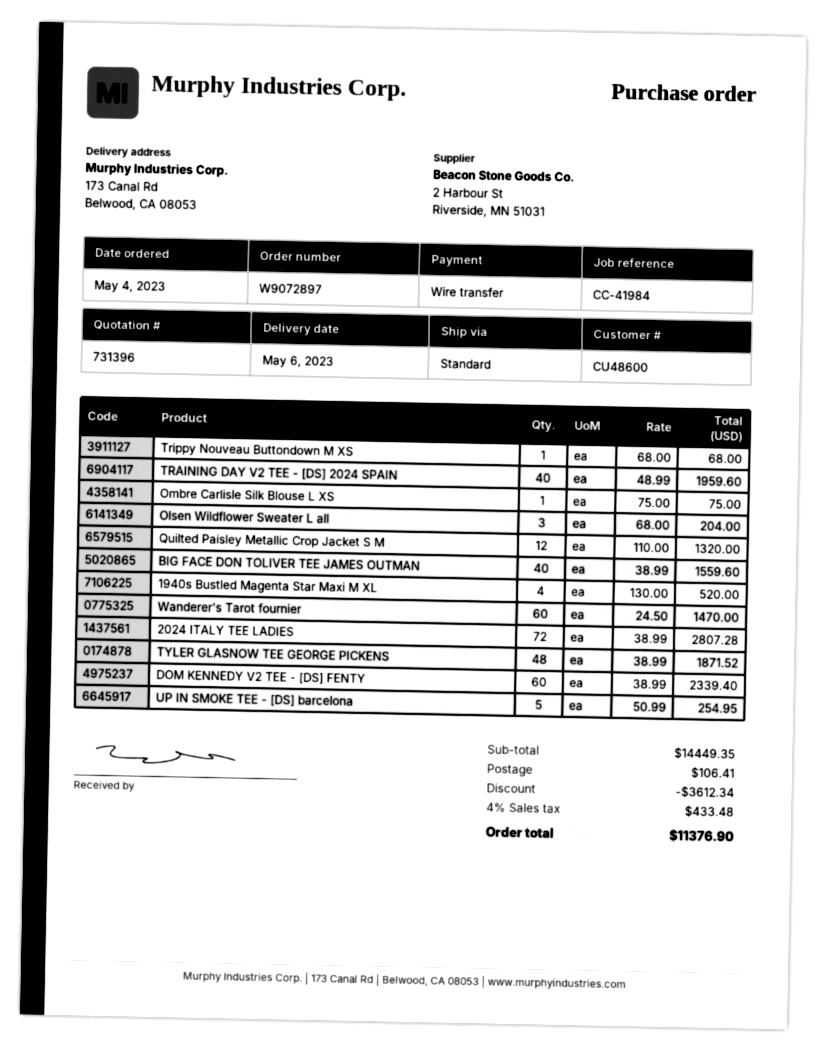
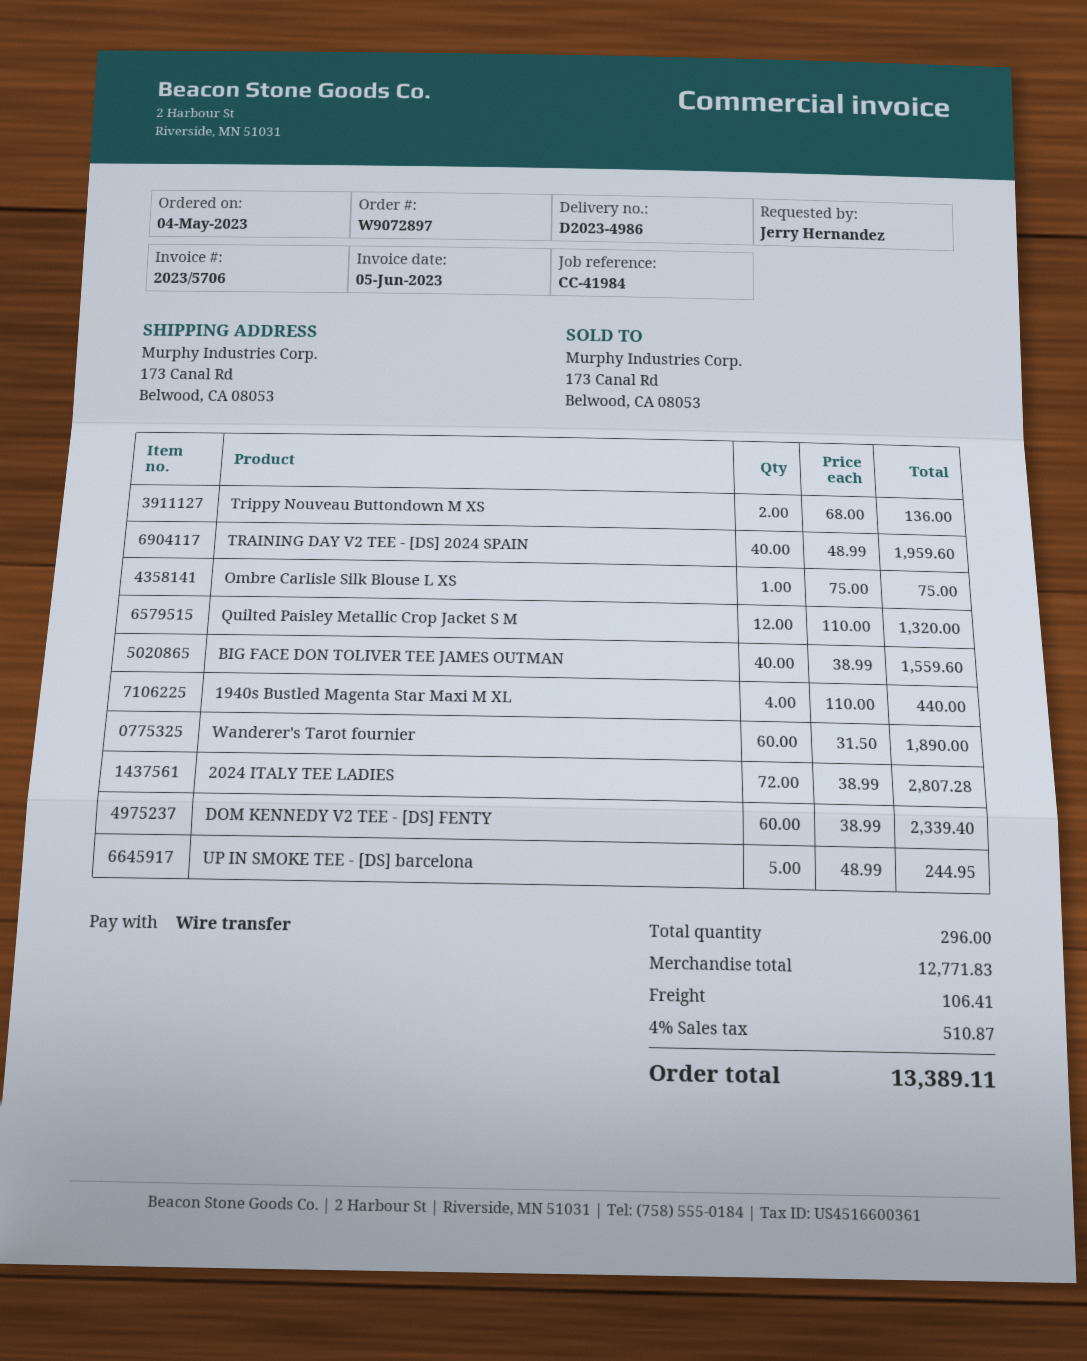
Trippy Nouveau Buttondown M XS: 1 x 68.00 = 68.00 -> 2 x 68.00 = 136.00
Olsen Wildflower Sweater L all: 3 x 68.00 = 204.00 -> none
1940s Bustled Magenta Star Maxi M XL: 4 x 130.00 = 520.00 -> 4 x 110.00 = 440.00
Wanderer's Tarot fournier: 60 x 24.50 = 1470.00 -> 60 x 31.50 = 1890.00
TYLER GLASNOW TEE GEORGE PICKENS: 48 x 38.99 = 1871.52 -> none
UP IN SMOKE TEE - [DS] barcelona: 5 x 50.99 = 254.95 -> 5 x 48.99 = 244.95
subtotal: 14449.35 -> 12771.83
discount: 3612.34 -> none
tax: 4% = 433.48 -> 4% = 510.87
total: 11376.90 -> 13389.11

